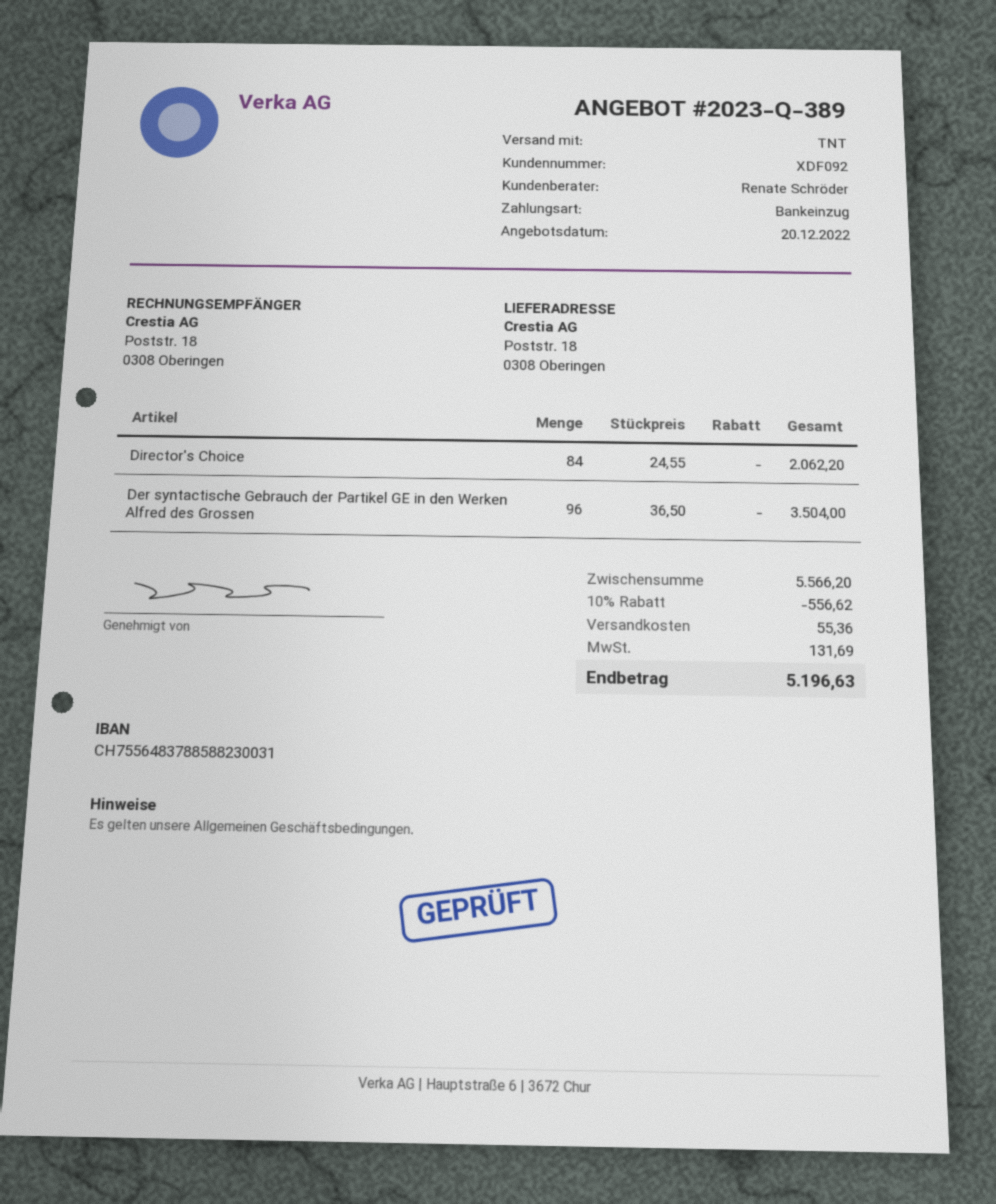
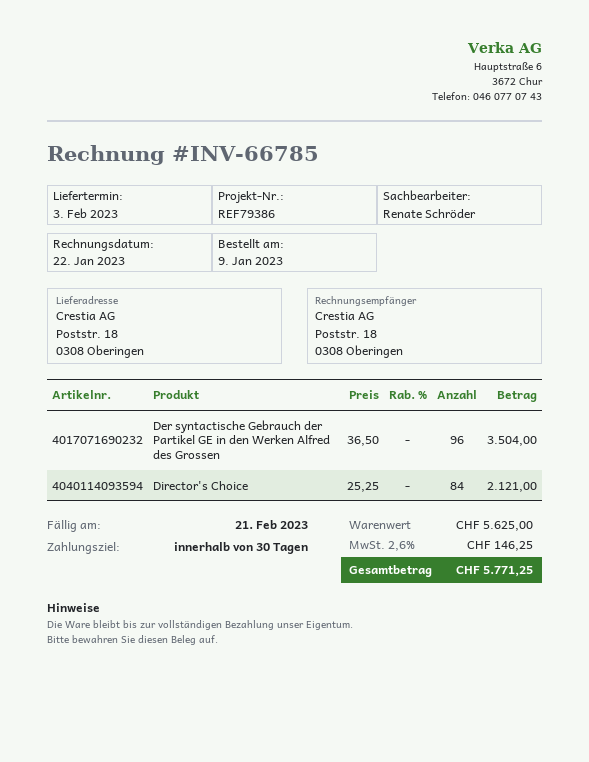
Director's Choice: 84 x 24.55 = 2062.20 -> 84 x 25.25 = 2121.00
subtotal: 5566.20 -> 5625.00
discount: 10% = 556.62 -> none
shipping: 55.36 -> none
tax: 131.69 -> 146.25
total: 5196.63 -> 5771.25

